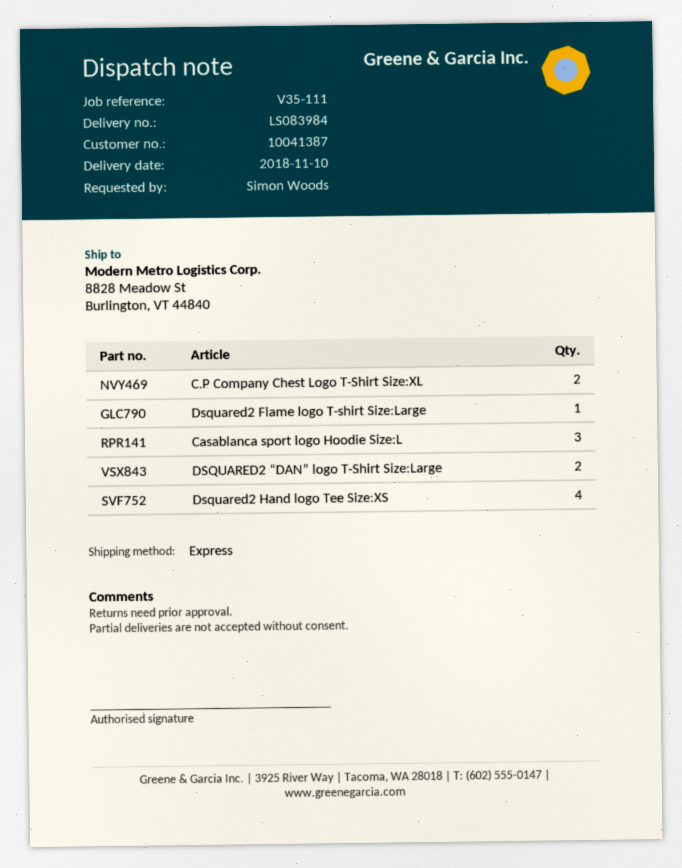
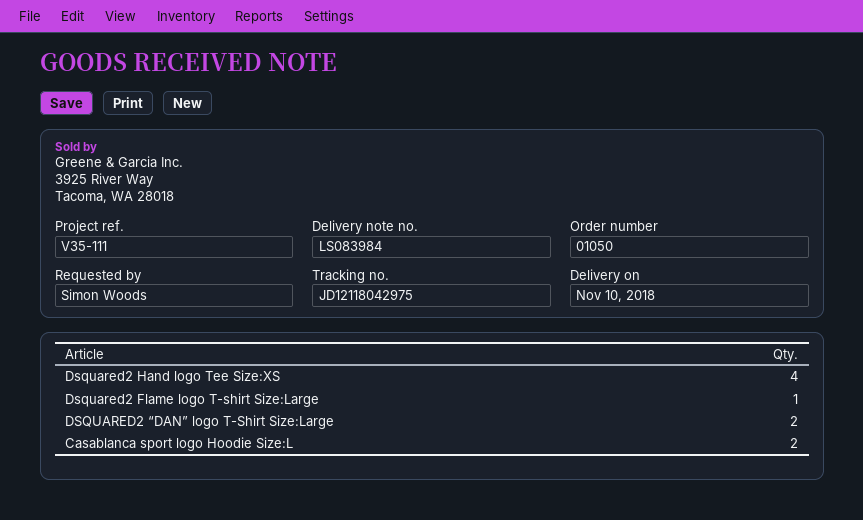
C.P Company Chest Logo T-Shirt Size:XL: 2 -> none
Casablanca sport logo Hoodie Size:L: 3 -> 2

